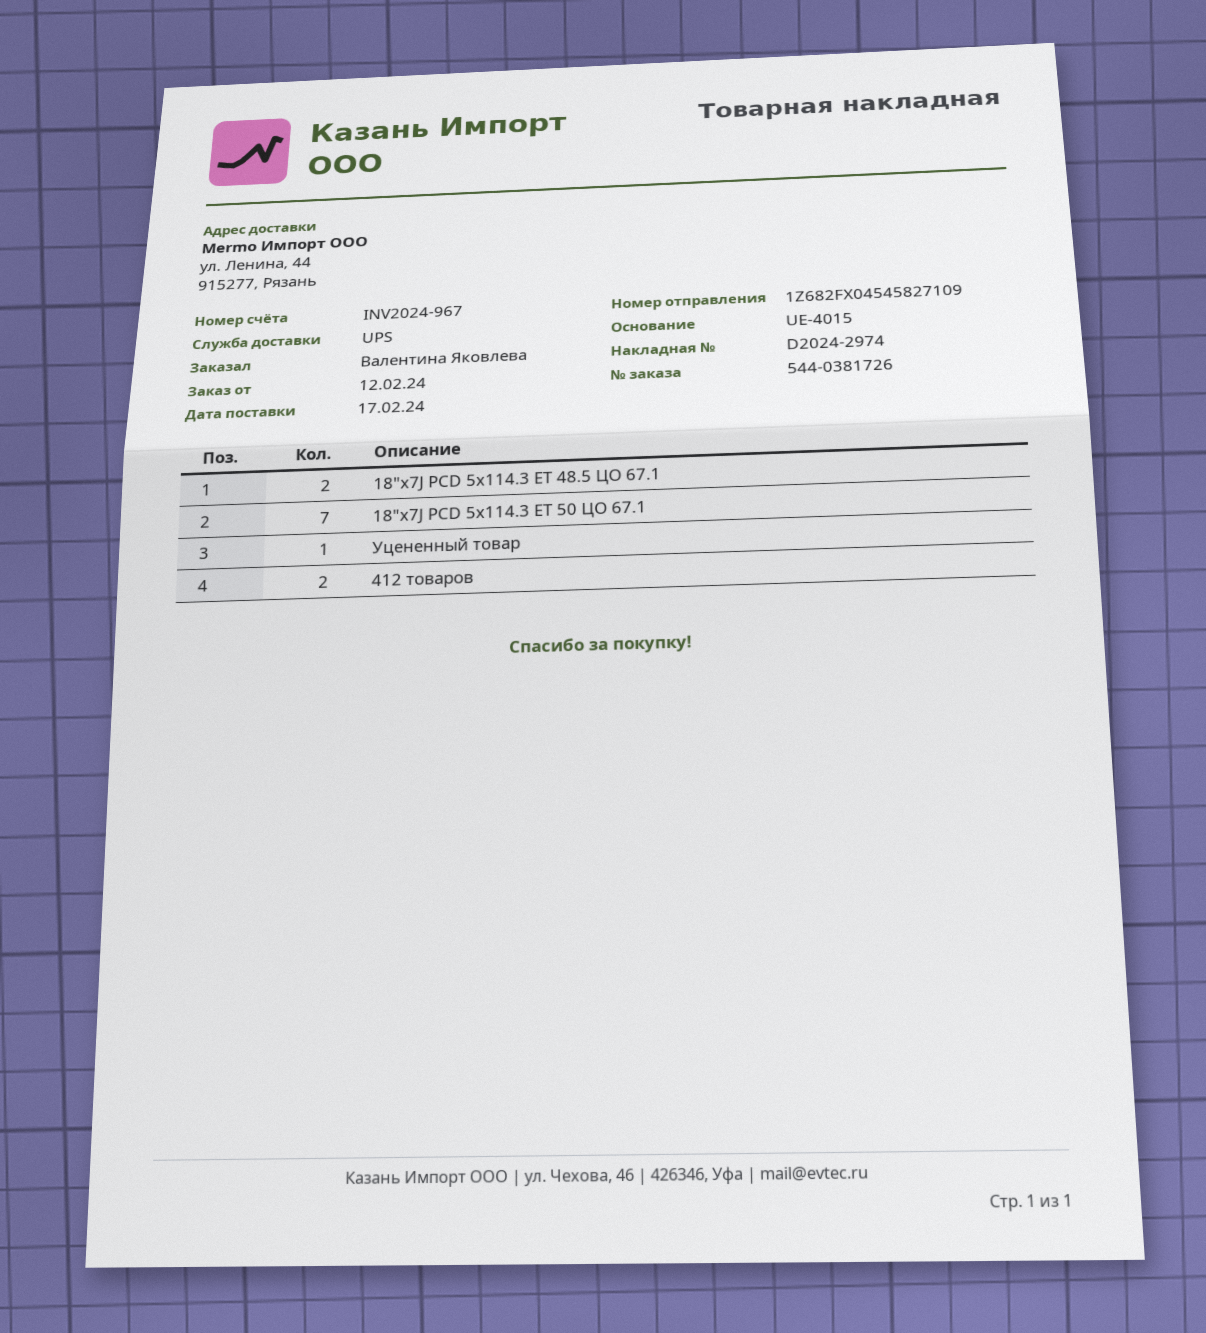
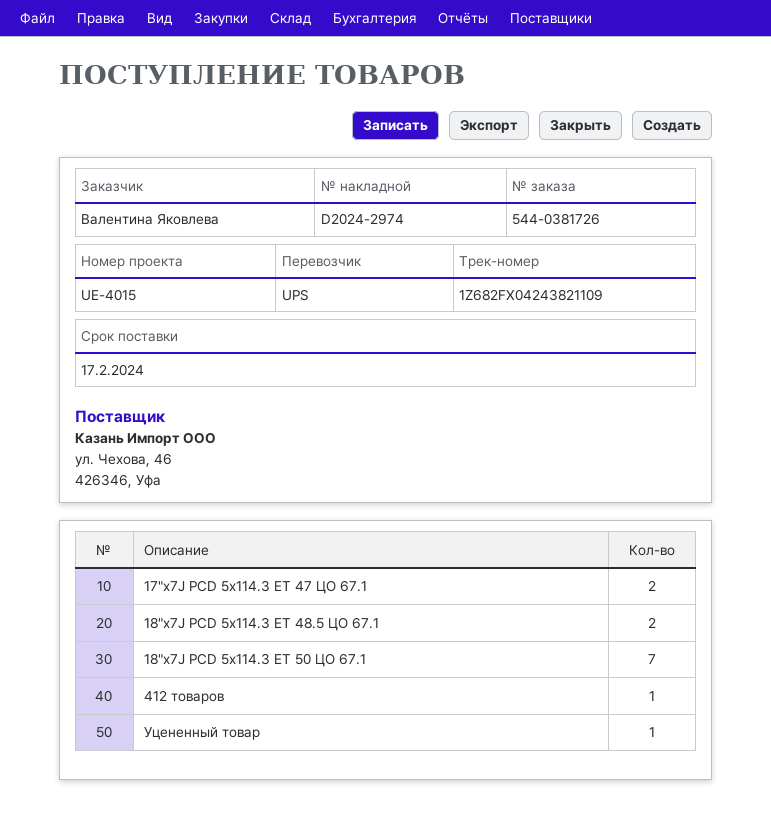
tracking number: 1Z682FX04545827109 -> 1Z682FX04243821109
412 товаров: 2 -> 1
17"x7J PCD 5x114.3 ЕТ 47 ЦО 67.1: none -> 2

